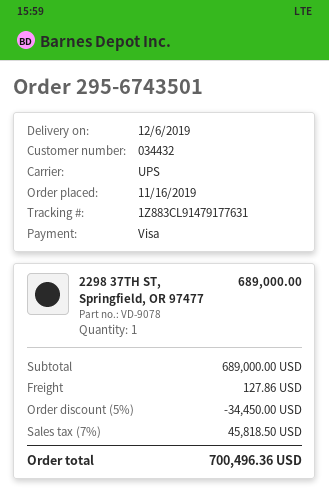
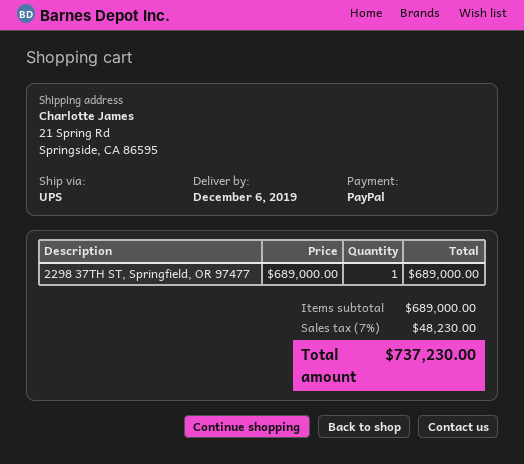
payment method: Visa -> PayPal
discount: 5% = 34450.00 -> none
shipping: 127.86 -> none
tax: 7% = 45818.50 -> 7% = 48230.00
total: 700496.36 -> 737230.00

